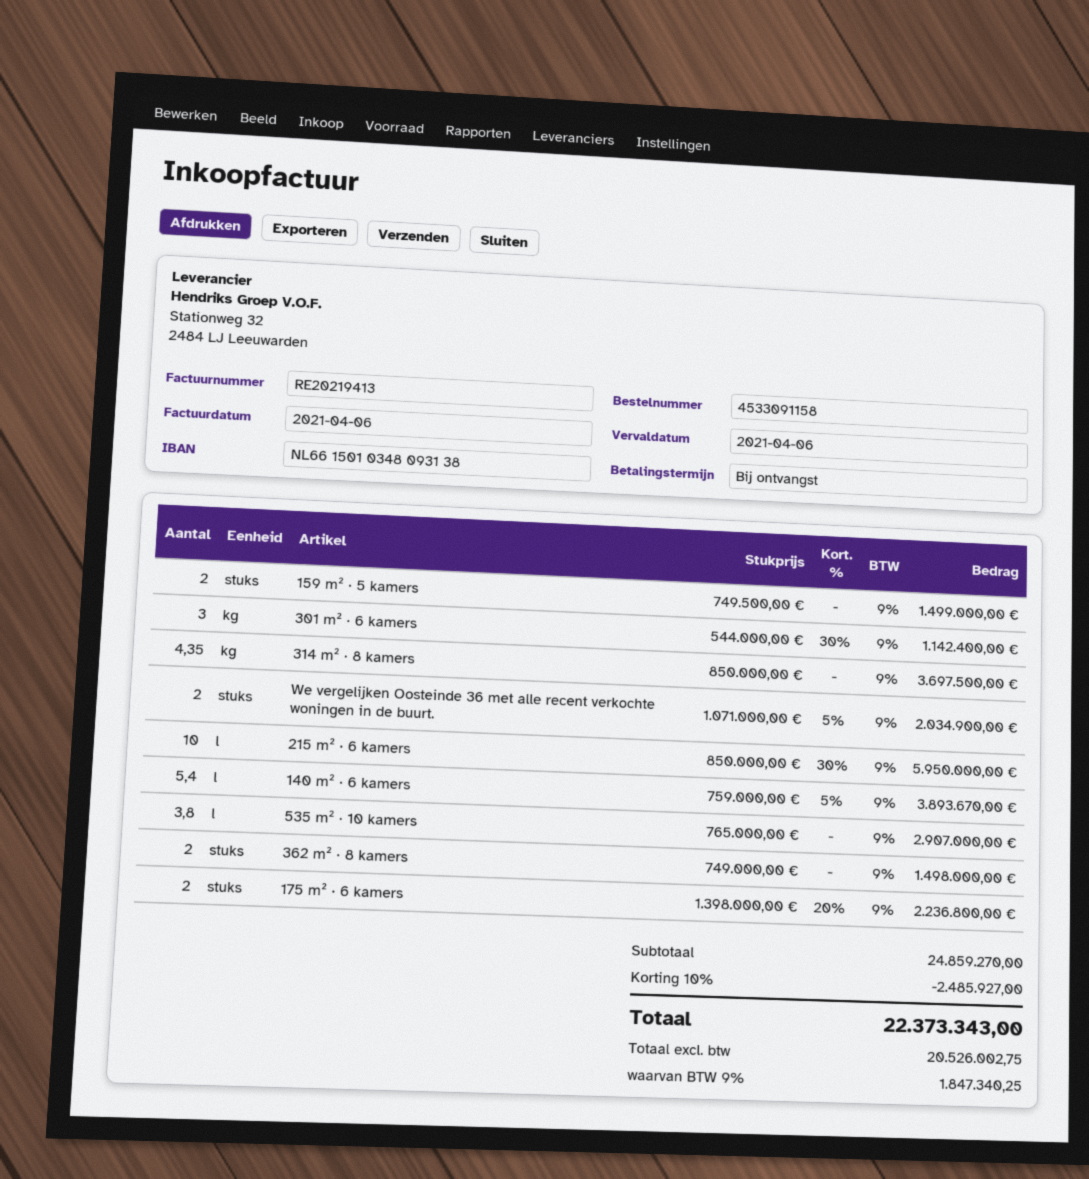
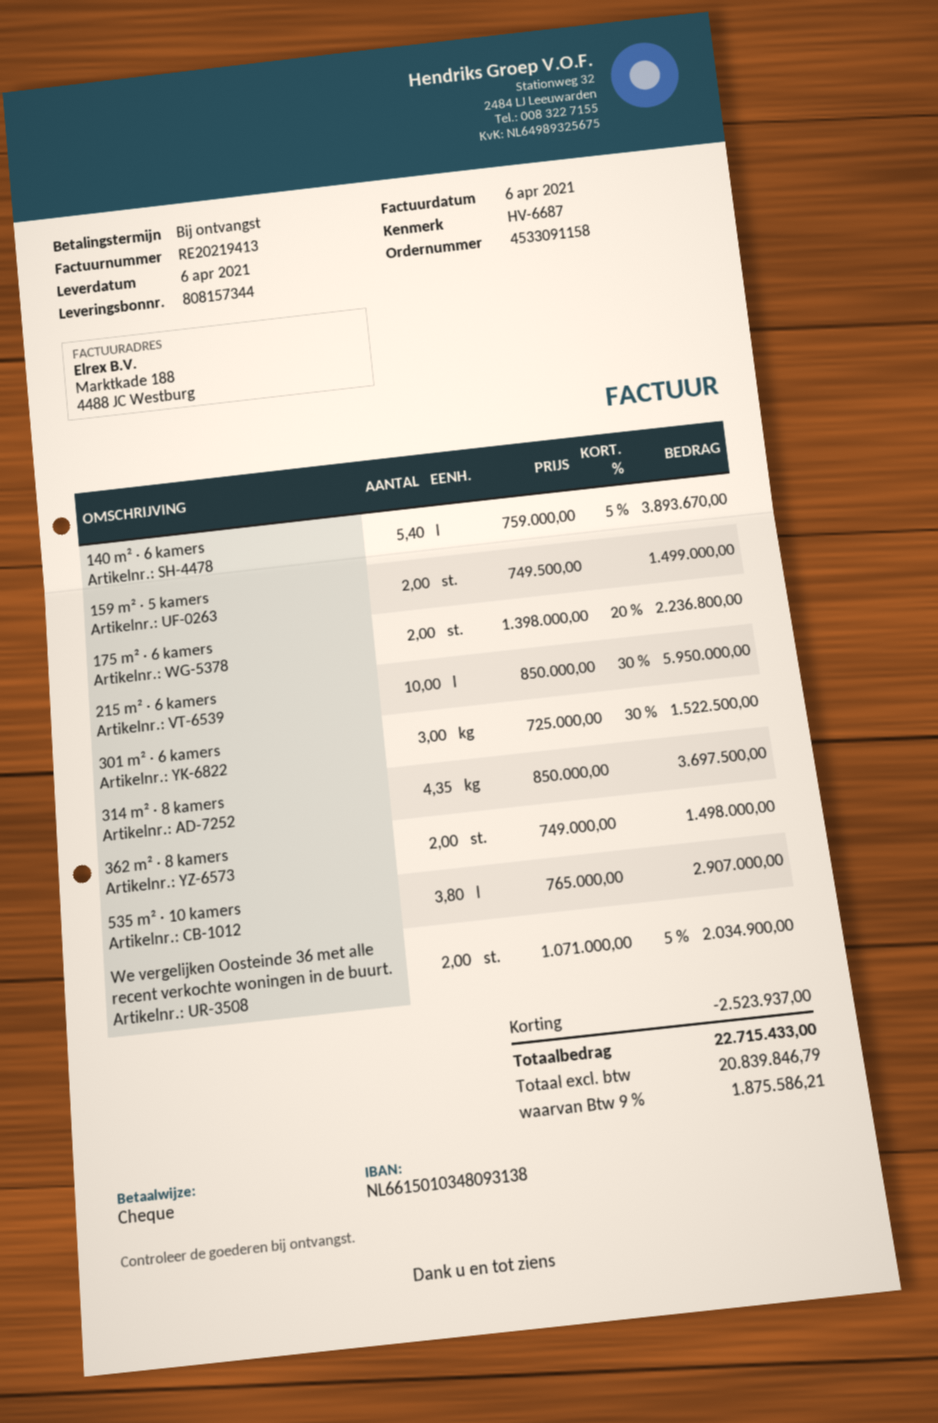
301 m² · 6 kamers: 3 x 544000.00 - 30% = 1142400.00 -> 3 x 725000.00 - 30% = 1522500.00
discount: 2485927.00 -> 2523937.00
net: 20526002.75 -> 20839846.79
tax: 9% = 1847340.25 -> 9% = 1875586.21
total: 22373343.00 -> 22715433.00

